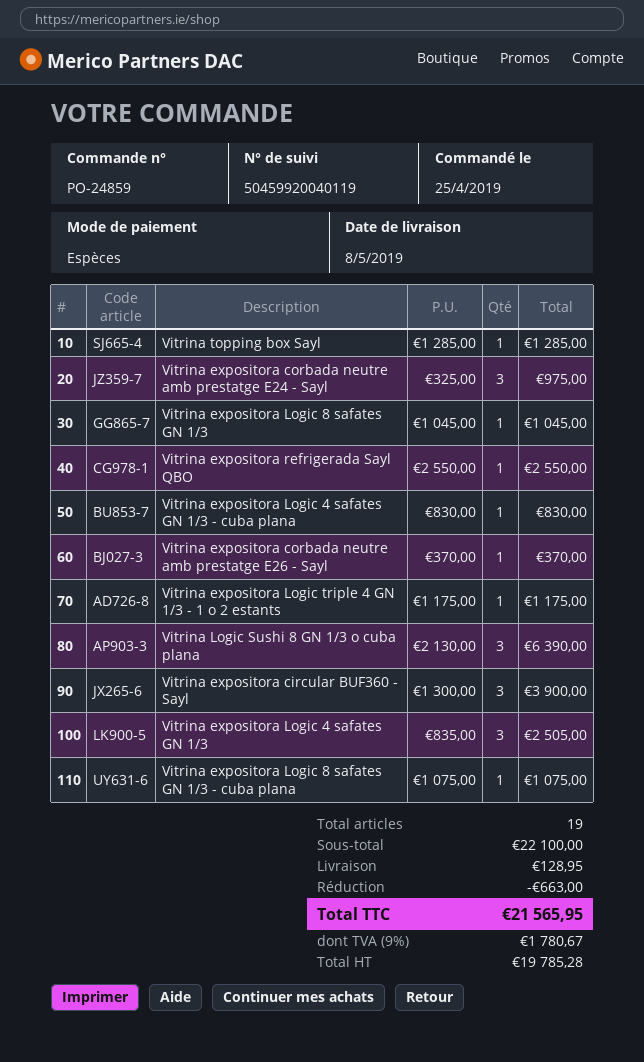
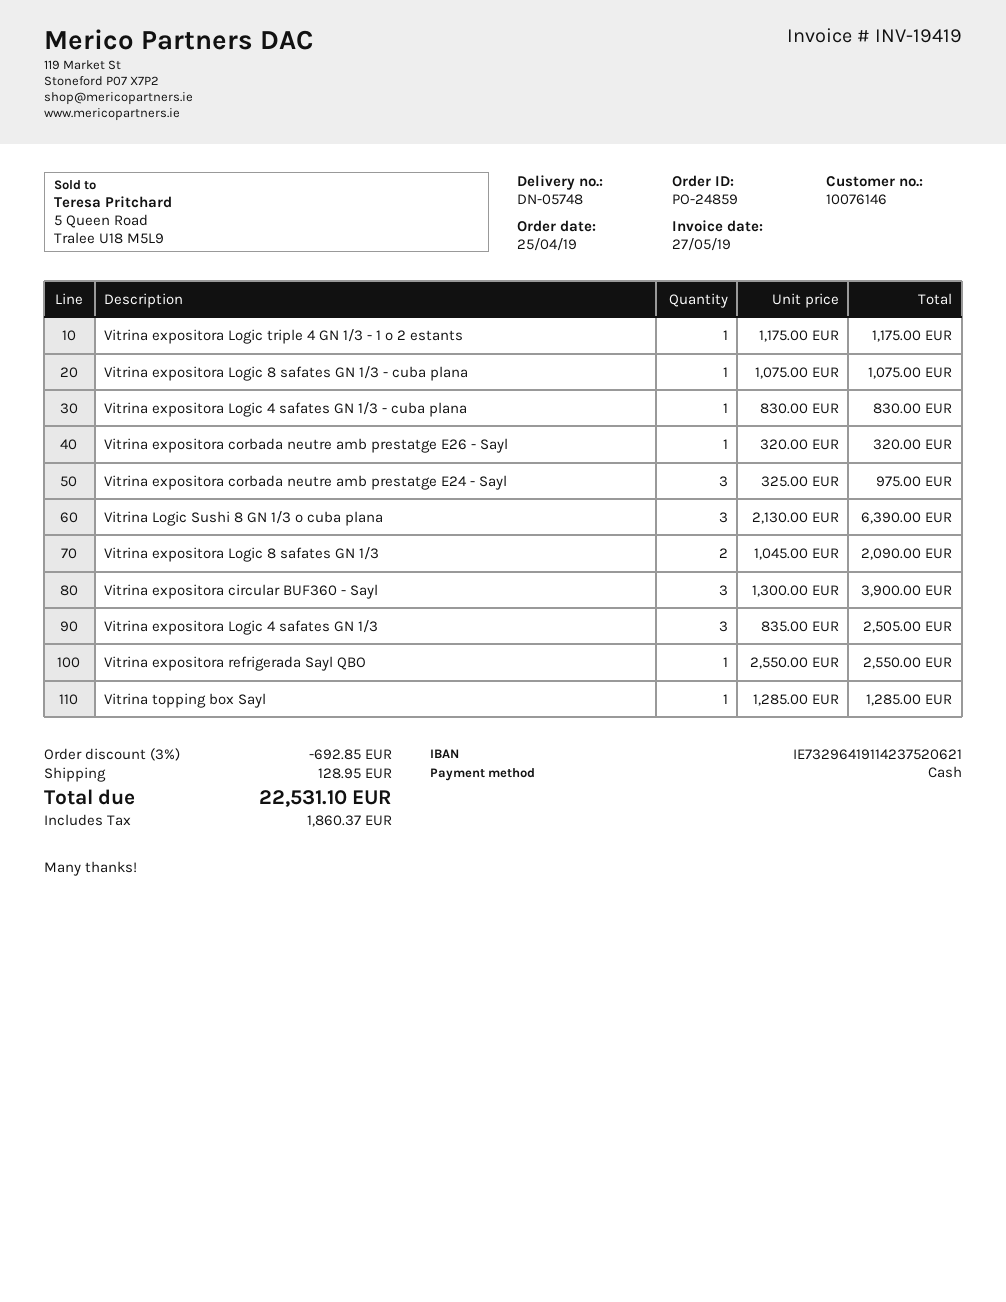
Vitrina expositora Logic 8 safates GN 1/3: 1 x 1045.00 = 1045.00 -> 2 x 1045.00 = 2090.00
Vitrina expositora corbada neutre amb prestatge E26 - Sayl: 1 x 370.00 = 370.00 -> 1 x 320.00 = 320.00
discount: 663.00 -> 692.85
tax: 1780.67 -> 1860.37
total: 21565.95 -> 22531.10

